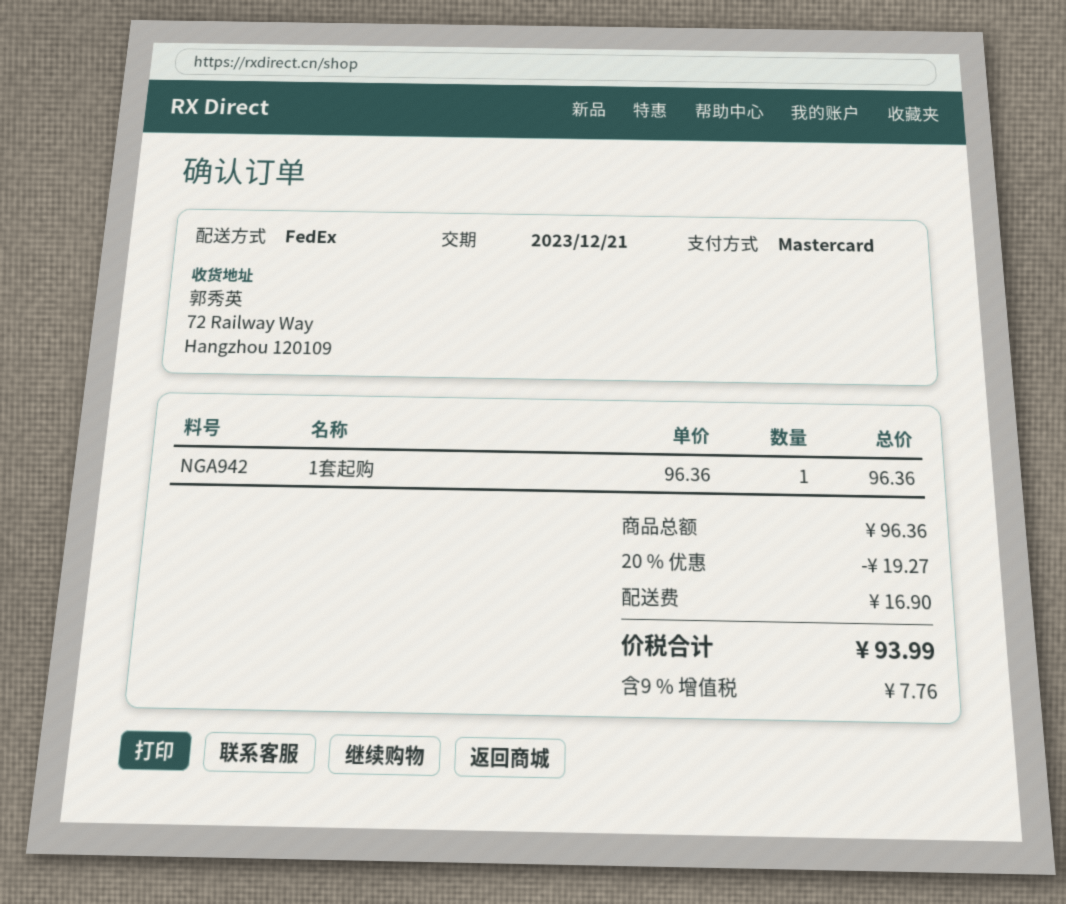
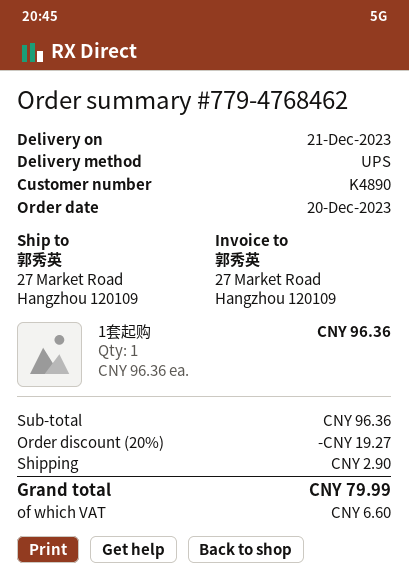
shipping method: FedEx -> UPS
ship to: 72 Railway Way, Hangzhou 120109 -> 27 Market Road, Hangzhou 120109
shipping: 16.90 -> 2.90
tax: 7.76 -> 6.60
total: 93.99 -> 79.99

